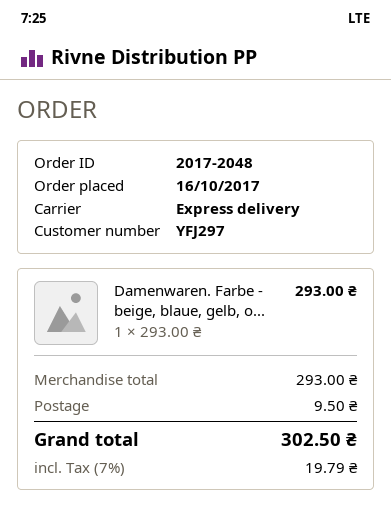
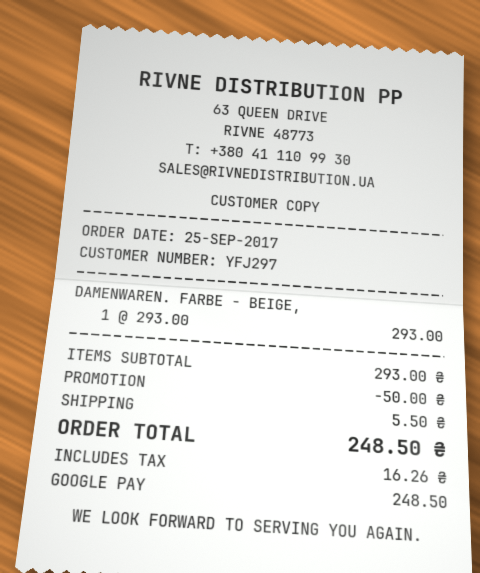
order date: 2017-10-16 -> 2017-09-25
discount: none -> 50.00
shipping: 9.50 -> 5.50
tax: 19.79 -> 16.26
total: 302.50 -> 248.50

